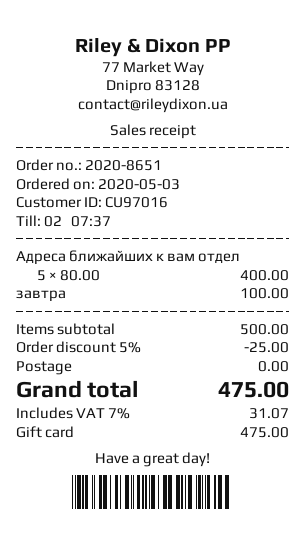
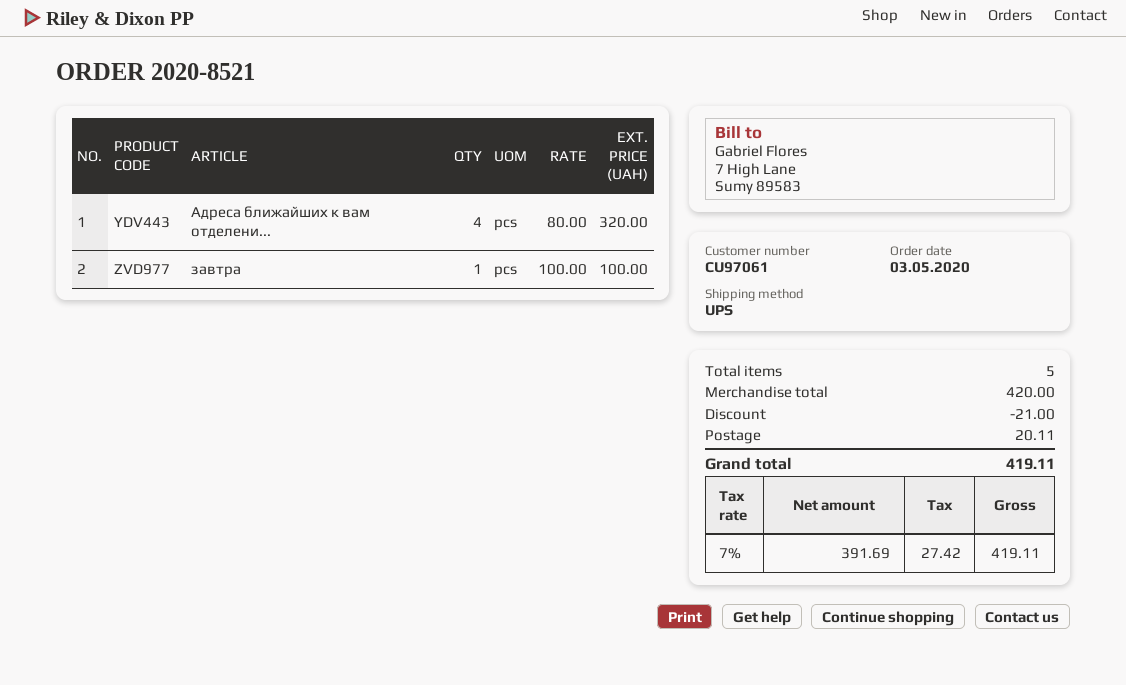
order number: 2020-8651 -> 2020-8521
customer number: CU97016 -> CU97061
Адреса ближайших к вам отдел: 5 x 80.00 = 400.00 -> 4 x 80.00 = 320.00
subtotal: 500.00 -> 420.00
discount: 25.00 -> 21.00
shipping: 0.00 -> 20.11
tax: 7% = 31.07 -> 7% = 27.42
total: 475.00 -> 419.11

